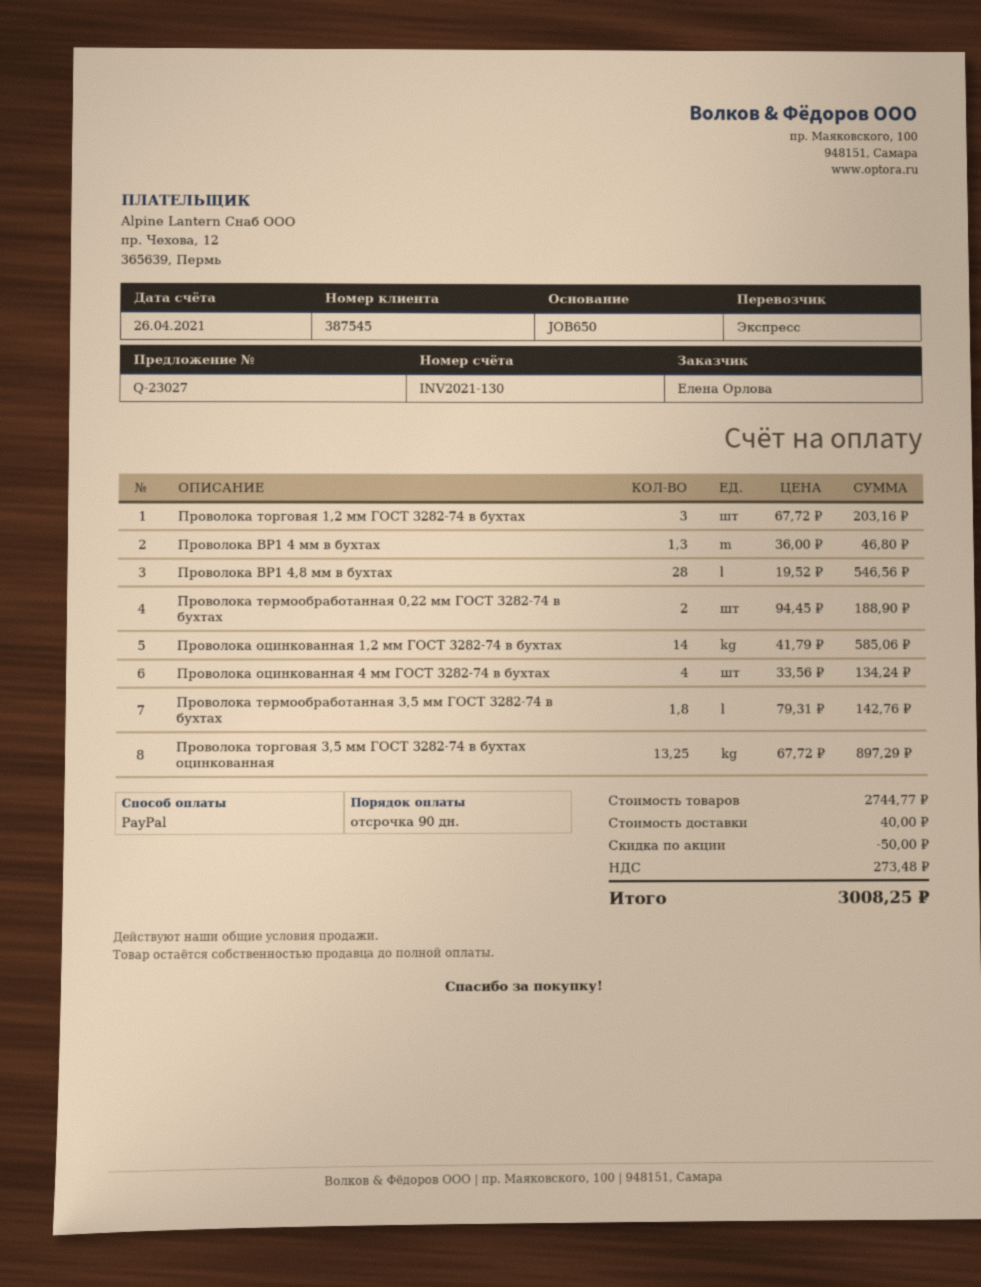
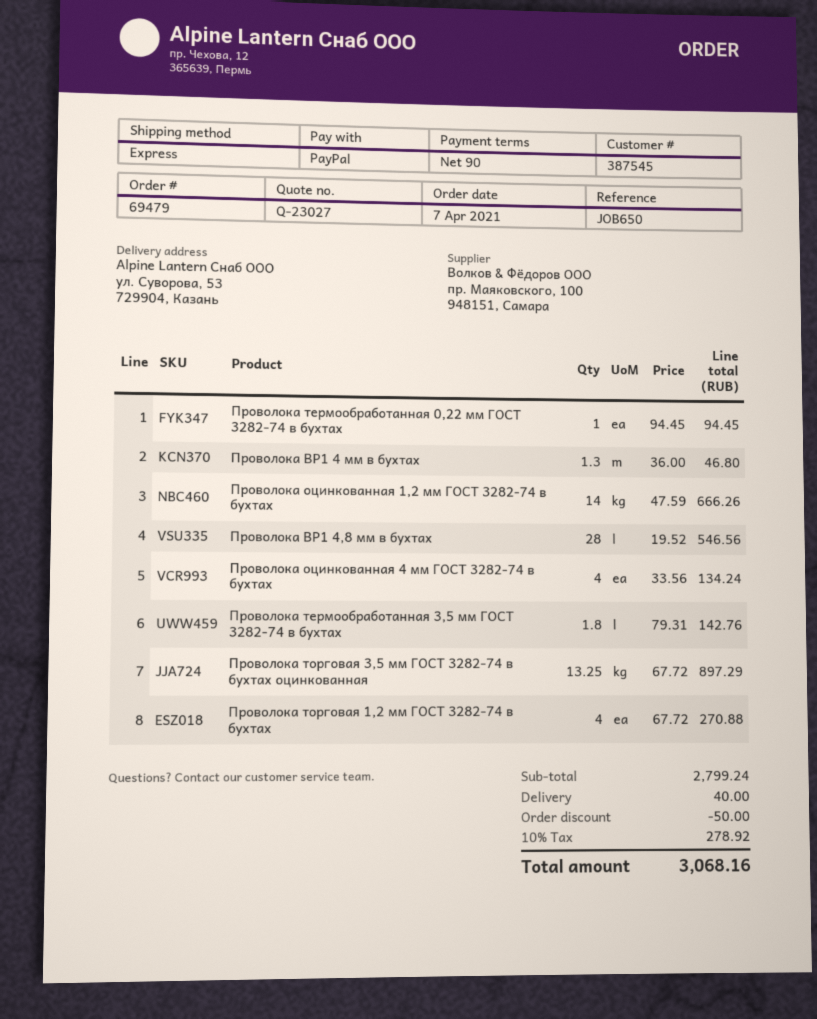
Проволока торговая 1,2 мм ГОСТ 3282-74 в бухтах: 3 x 67.72 = 203.16 -> 4 x 67.72 = 270.88
Проволока термообработанная 0,22 мм ГОСТ 3282-74 в бухтах: 2 x 94.45 = 188.90 -> 1 x 94.45 = 94.45
Проволока оцинкованная 1,2 мм ГОСТ 3282-74 в бухтах: 14 x 41.79 = 585.06 -> 14 x 47.59 = 666.26
subtotal: 2744.77 -> 2799.24
tax: 273.48 -> 278.92
total: 3008.25 -> 3068.16

